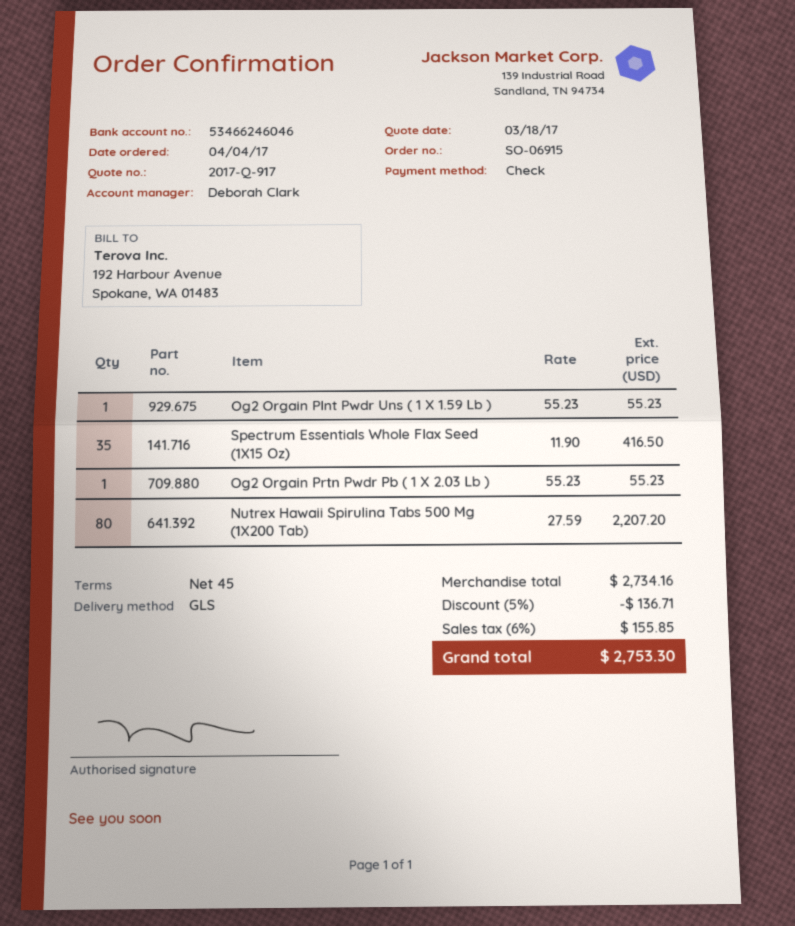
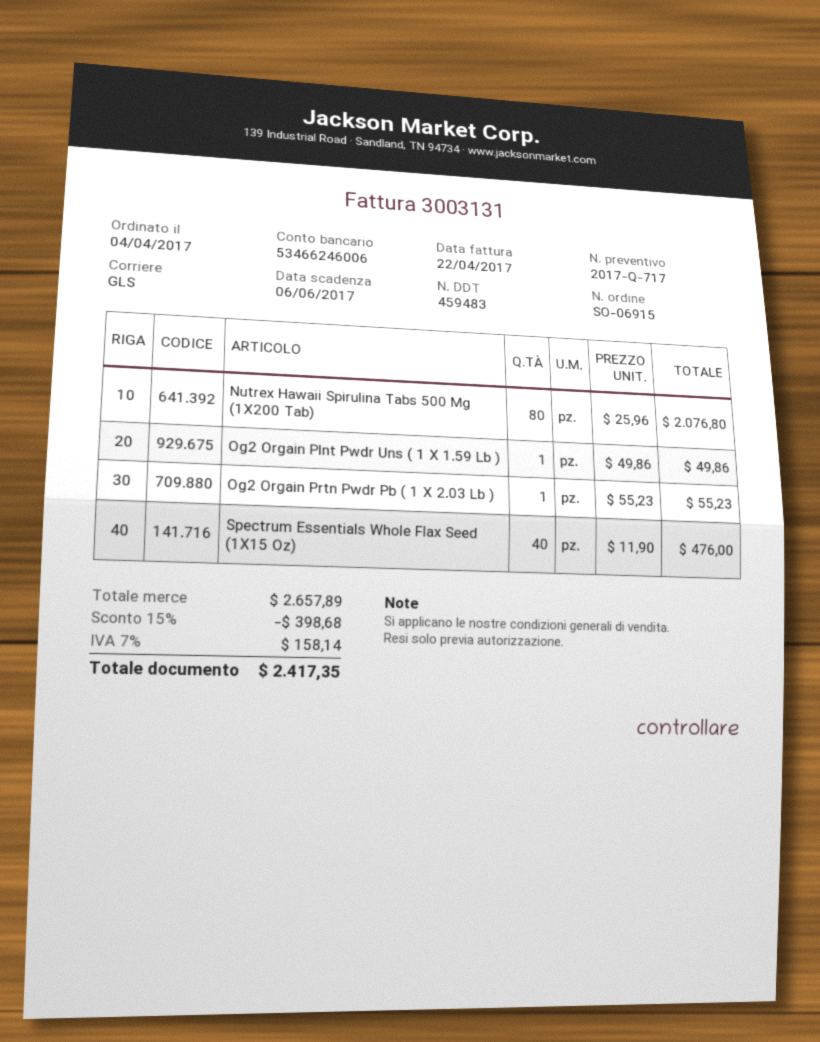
quote number: 2017-Q-917 -> 2017-Q-717
bank account: 53466246046 -> 53466246006
Og2 Orgain Plnt Pwdr Uns ( 1 X 1.59 Lb ): 1 x 55.23 = 55.23 -> 1 x 49.86 = 49.86
Spectrum Essentials Whole Flax Seed (1X15 Oz): 35 x 11.90 = 416.50 -> 40 x 11.90 = 476.00
Nutrex Hawaii Spirulina Tabs 500 Mg (1X200 Tab): 80 x 27.59 = 2207.20 -> 80 x 25.96 = 2076.80
subtotal: 2734.16 -> 2657.89
discount: 5% = 136.71 -> 15% = 398.68
tax: 6% = 155.85 -> 7% = 158.14
total: 2753.30 -> 2417.35

